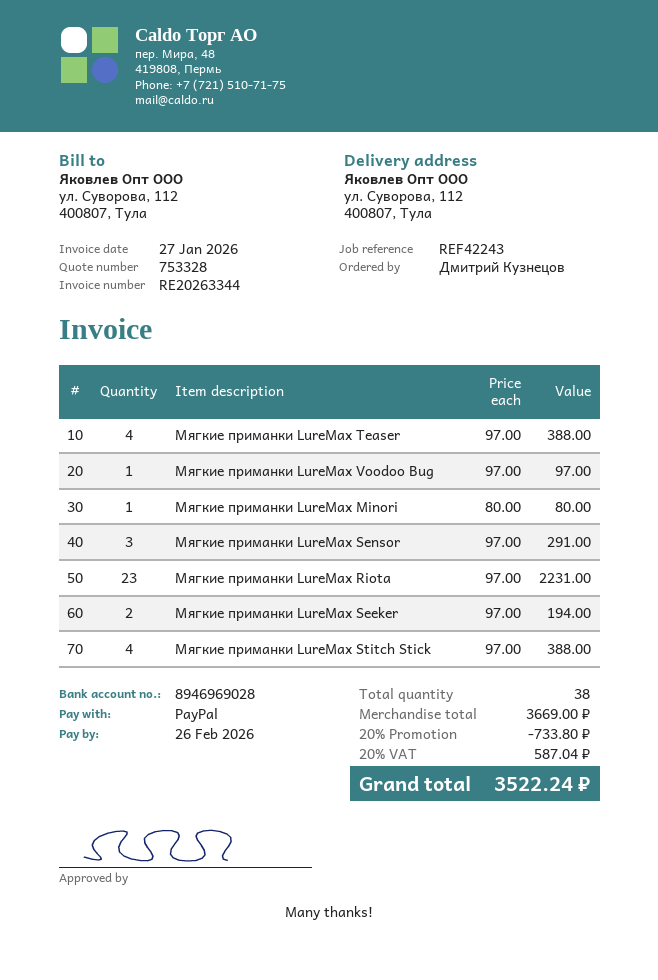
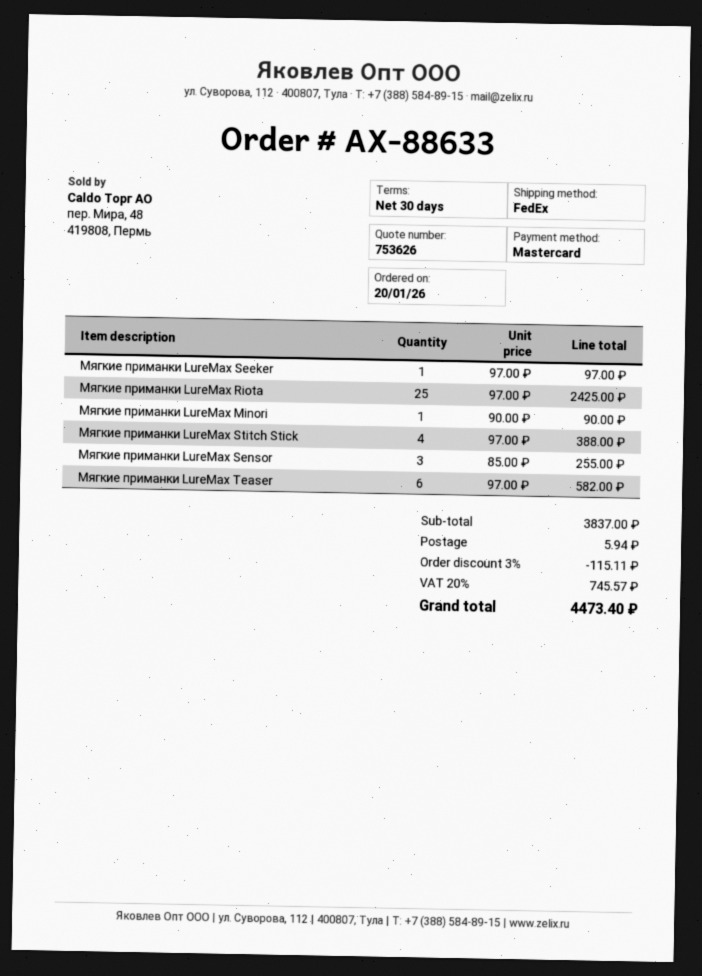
quote number: 753328 -> 753626
payment method: PayPal -> Mastercard
Мягкие приманки LureMax Teaser: 4 x 97.00 = 388.00 -> 6 x 97.00 = 582.00
Мягкие приманки LureMax Voodoo Bug: 1 x 97.00 = 97.00 -> none
Мягкие приманки LureMax Minori: 1 x 80.00 = 80.00 -> 1 x 90.00 = 90.00
Мягкие приманки LureMax Sensor: 3 x 97.00 = 291.00 -> 3 x 85.00 = 255.00
Мягкие приманки LureMax Riota: 23 x 97.00 = 2231.00 -> 25 x 97.00 = 2425.00
Мягкие приманки LureMax Seeker: 2 x 97.00 = 194.00 -> 1 x 97.00 = 97.00
subtotal: 3669.00 -> 3837.00
discount: 20% = 733.80 -> 3% = 115.11
shipping: none -> 5.94
tax: 20% = 587.04 -> 20% = 745.57
total: 3522.24 -> 4473.40

